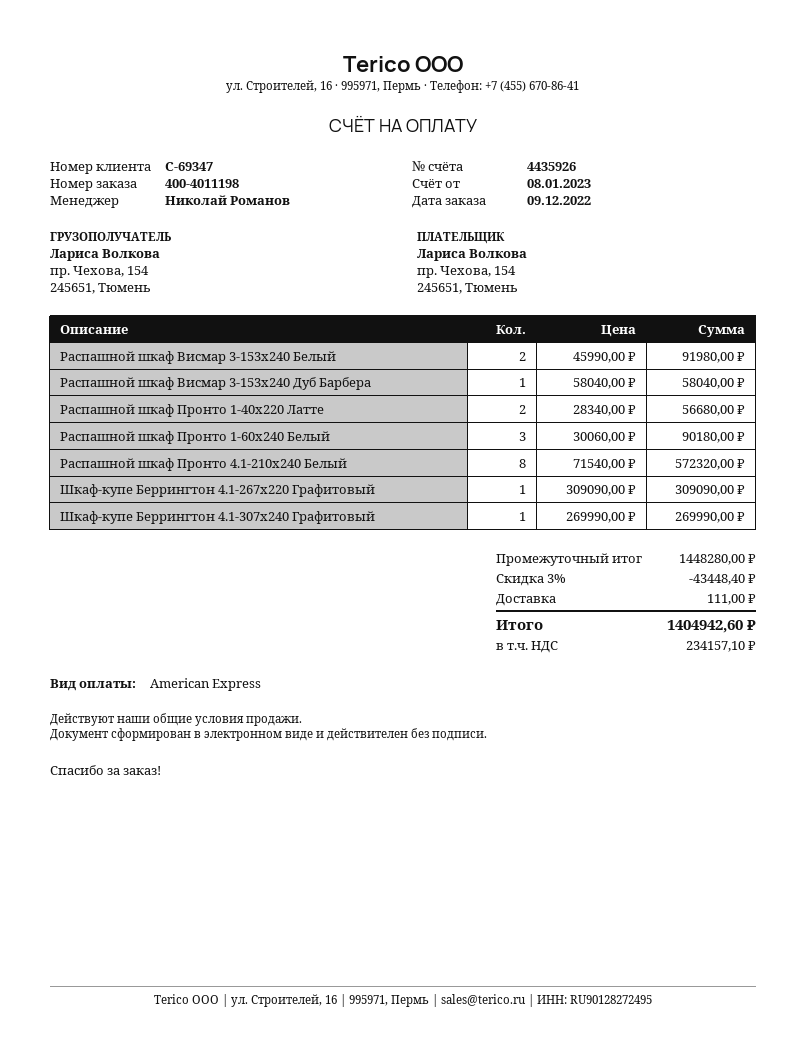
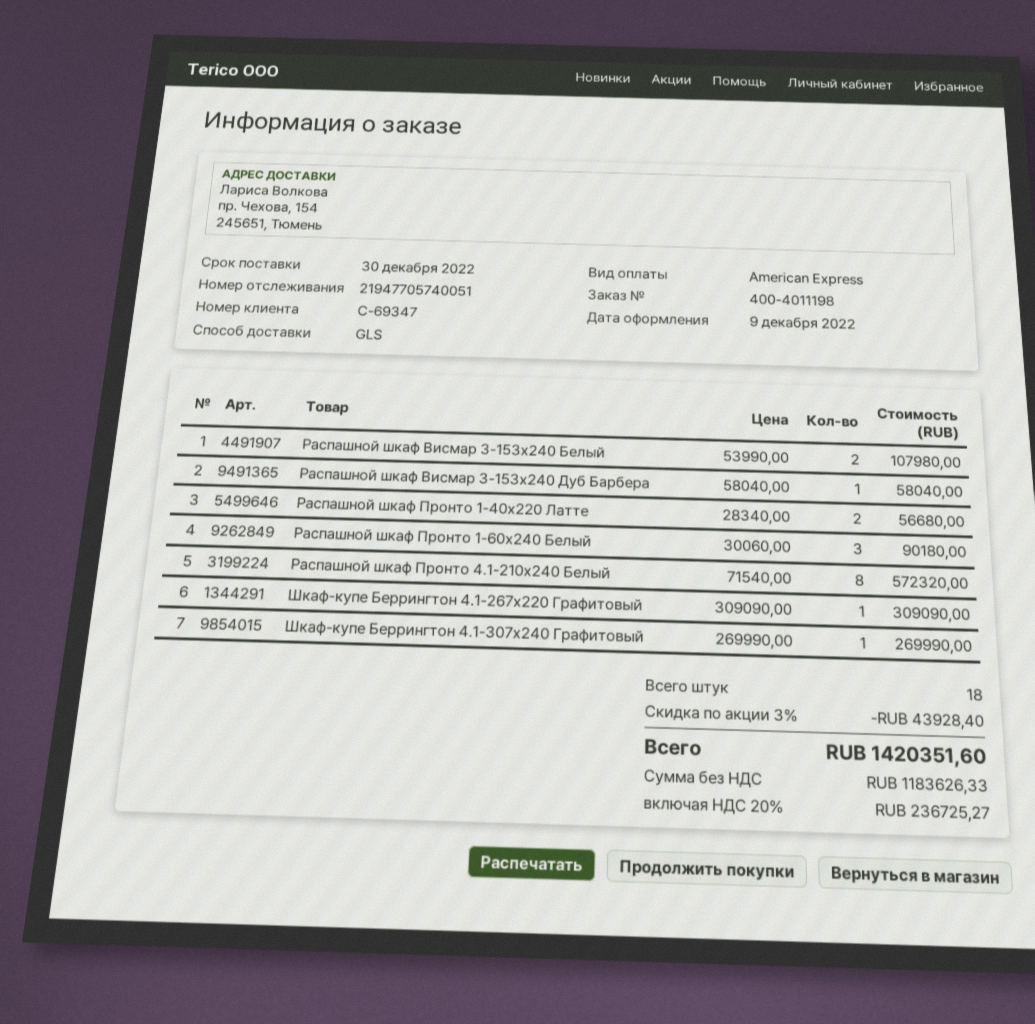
Распашной шкаф Висмар 3-153x240 Белый: 2 x 45990.00 = 91980.00 -> 2 x 53990.00 = 107980.00
discount: 3% = 43448.40 -> 3% = 43928.40
shipping: 111.00 -> none
tax: 234157.10 -> 236725.27
total: 1404942.60 -> 1420351.60

